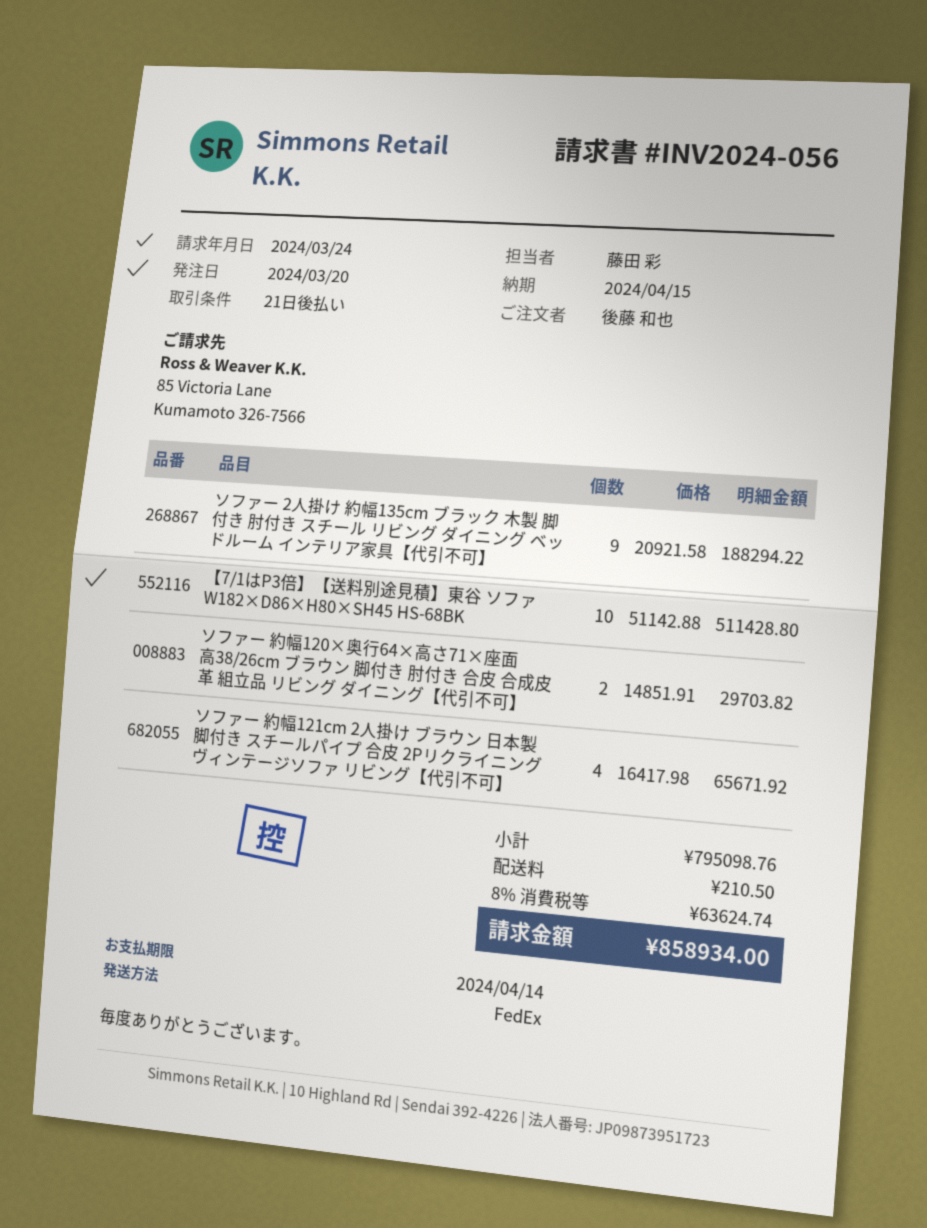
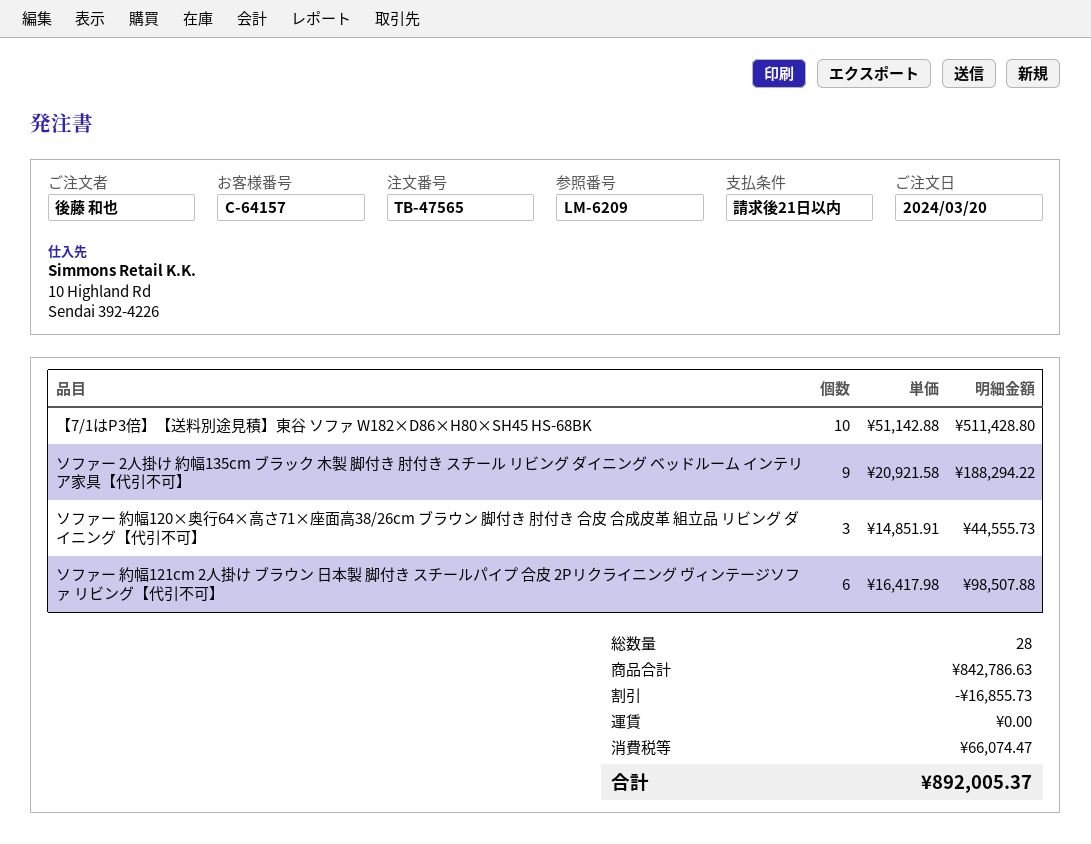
ソファー 約幅120×奥行64×高さ71×座面高38/26cm ブラウン 脚付き 肘付き 合皮 合成皮革 組立品 リビング ダイニング【代引不可】: 2 x 14851.91 = 29703.82 -> 3 x 14851.91 = 44555.73
ソファー 約幅121cm 2人掛け ブラウン 日本製 脚付き スチールパイプ 合皮 2Pリクライニング ヴィンテージソファ リビング【代引不可】: 4 x 16417.98 = 65671.92 -> 6 x 16417.98 = 98507.88
subtotal: 795098.76 -> 842786.63
discount: none -> 16855.73
shipping: 210.50 -> 0.00
tax: 63624.74 -> 66074.47
total: 858934.00 -> 892005.37

